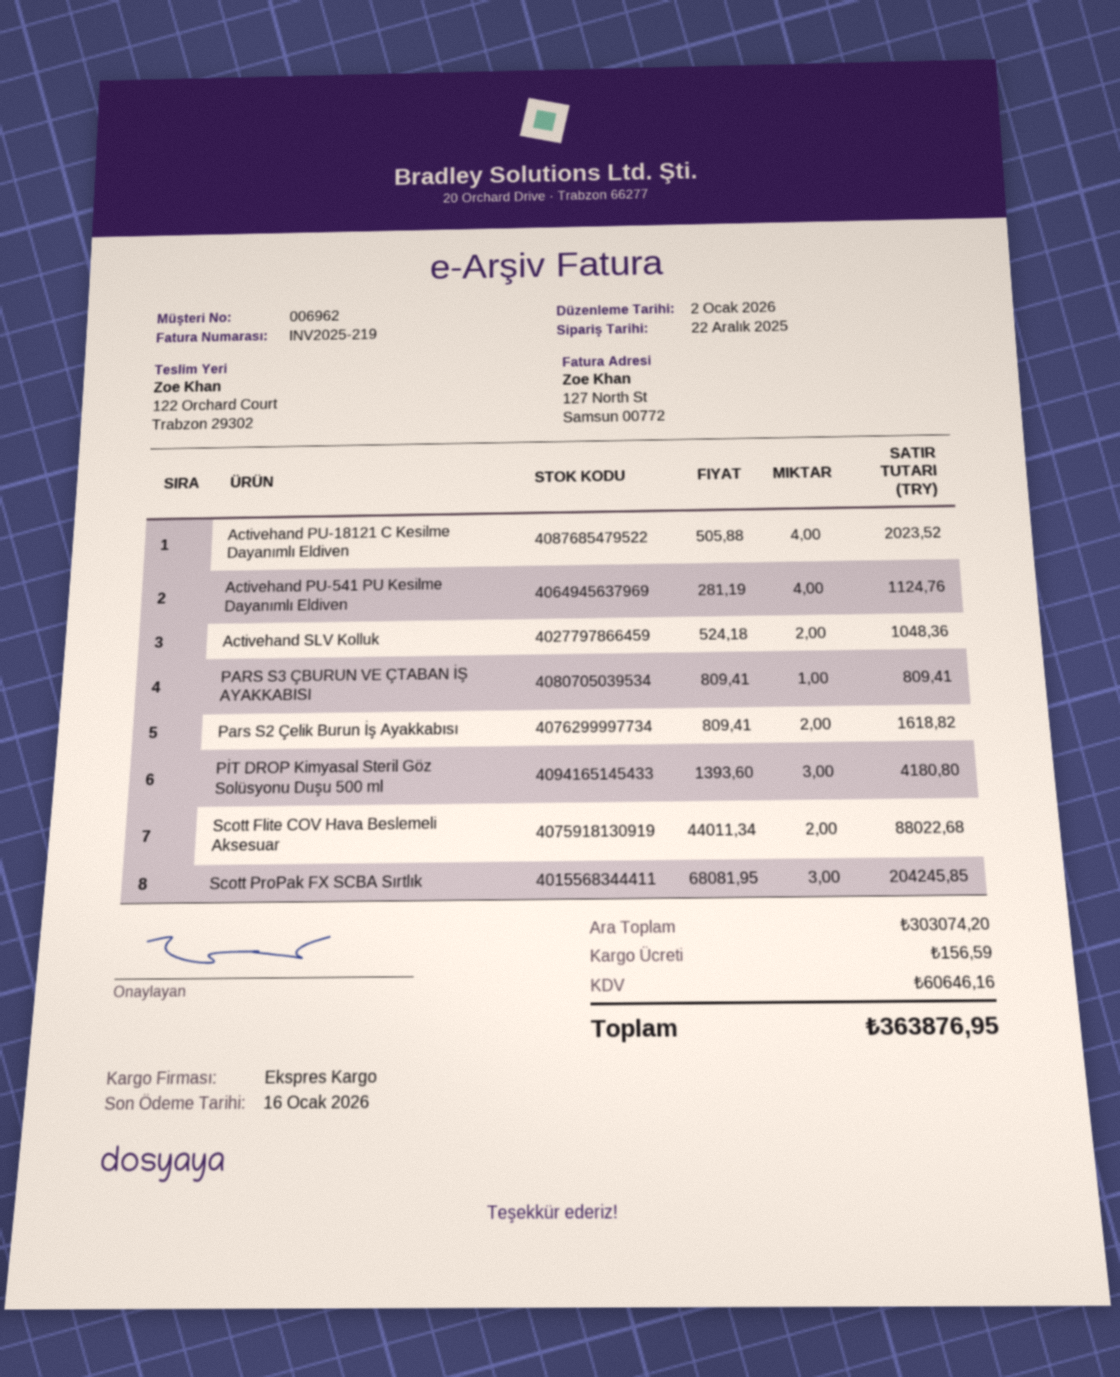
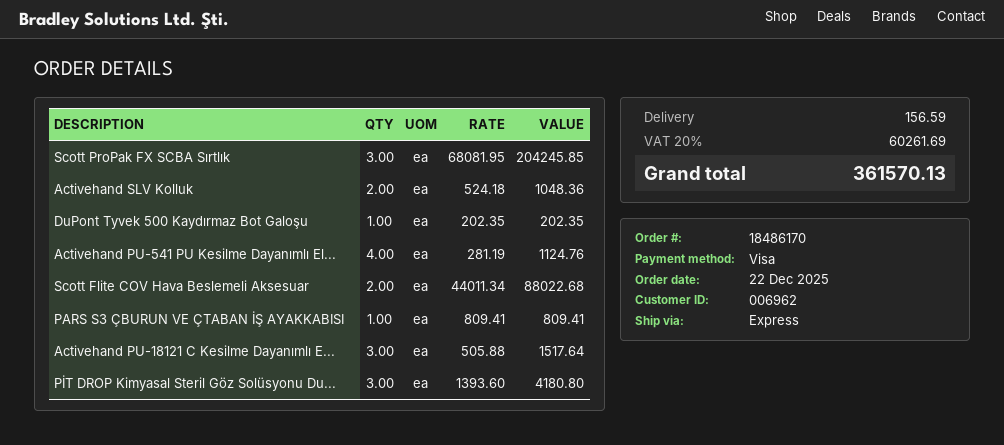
Activehand PU-18121 C Kesilme Dayanımlı Eldiven: 4 x 505.88 = 2023.52 -> 3 x 505.88 = 1517.64
Pars S2 Çelik Burun İş Ayakkabısı: 2 x 809.41 = 1618.82 -> none
DuPont Tyvek 500 Kaydırmaz Bot Galoşu: none -> 1 x 202.35 = 202.35
tax: 60646.16 -> 60261.69
total: 363876.95 -> 361570.13

